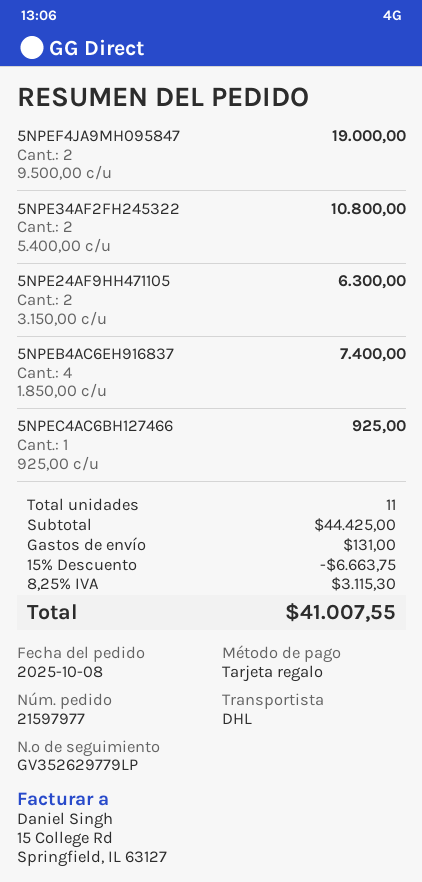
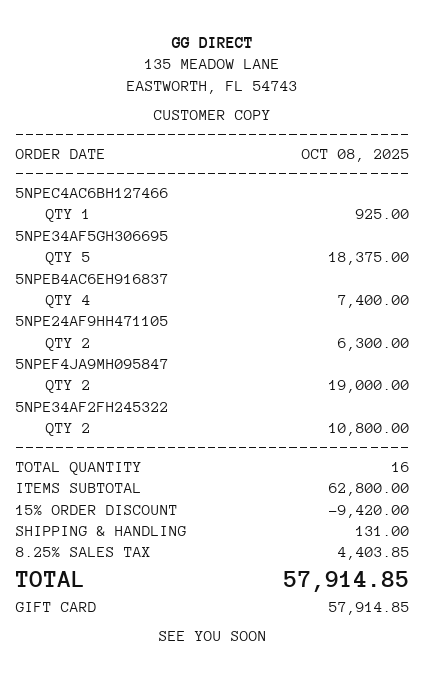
5NPE34AF5GH306695: none -> 5 for 18375.00
total quantity: 11 -> 16
subtotal: 44425.00 -> 62800.00
discount: 15% = 6663.75 -> 15% = 9420.00
tax: 8.25% = 3115.30 -> 8.25% = 4403.85
total: 41007.55 -> 57914.85

